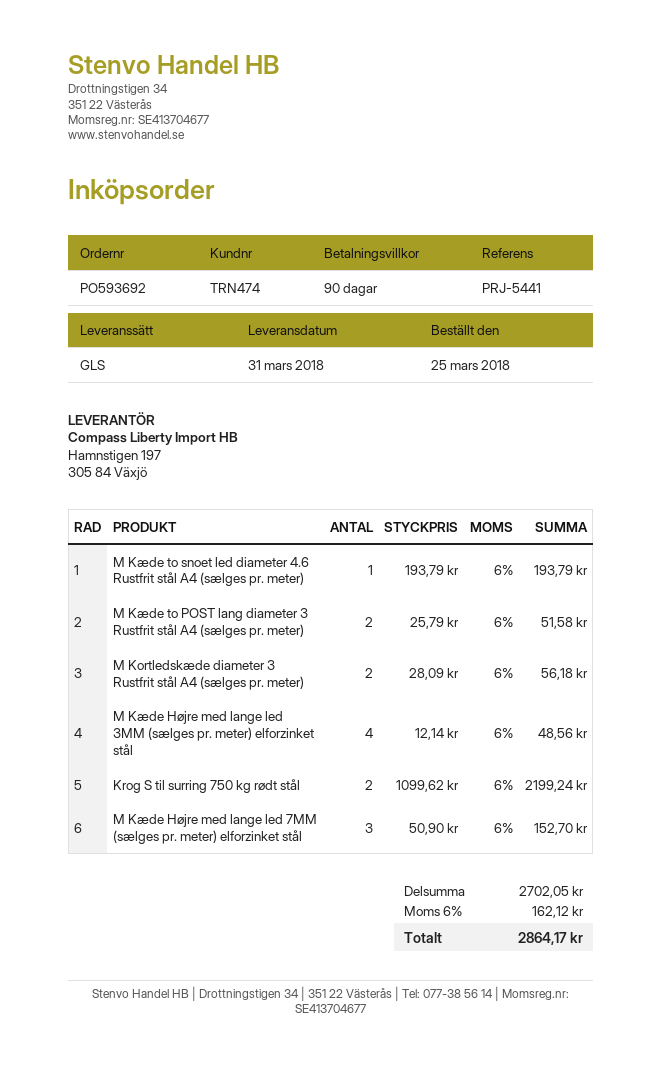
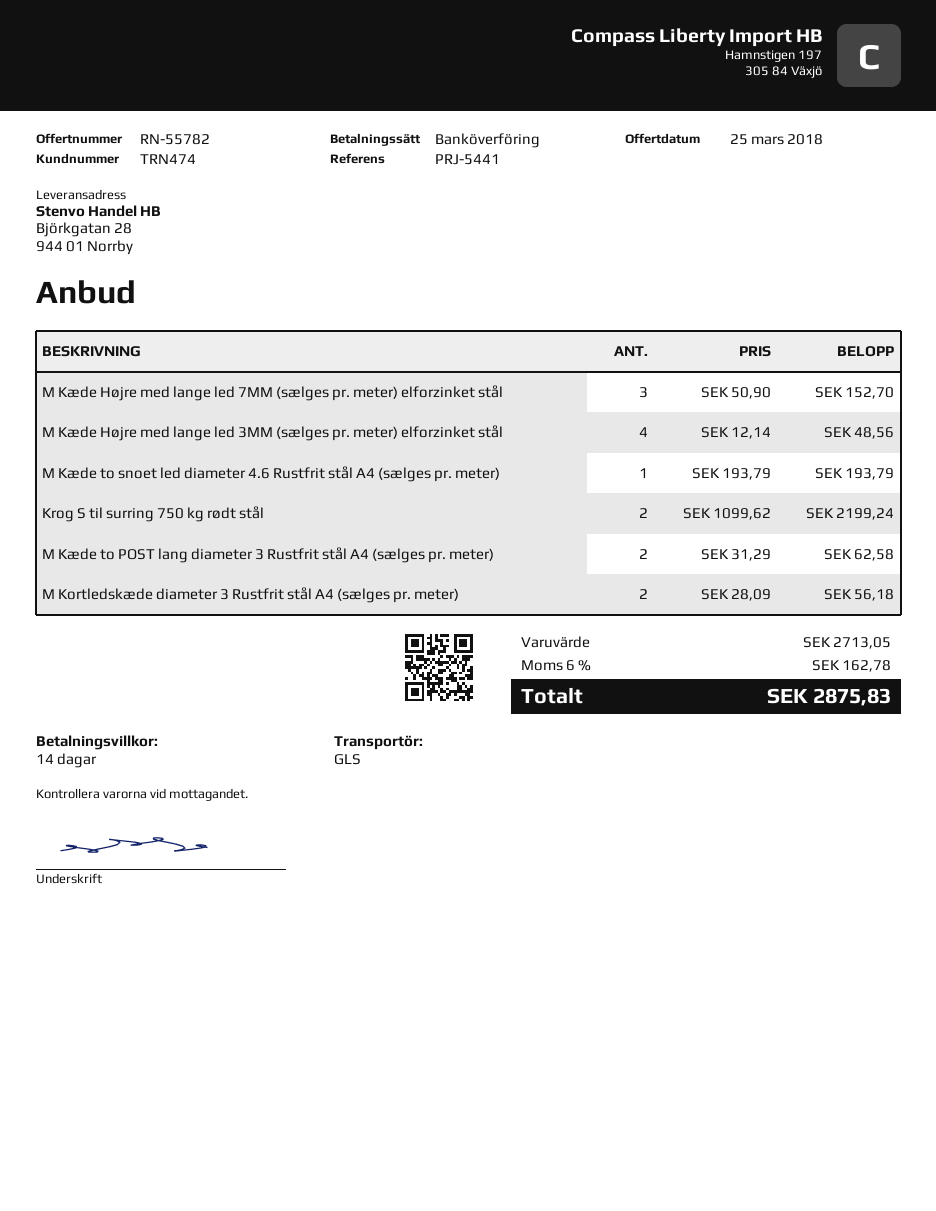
payment terms: 90 days -> 14 days
M Kæde to POST lang diameter 3 Rustfrit stål A4 (sælges pr. meter): 2 x 25.79 = 51.58 -> 2 x 31.29 = 62.58
subtotal: 2702.05 -> 2713.05
tax: 6% = 162.12 -> 6% = 162.78
total: 2864.17 -> 2875.83

